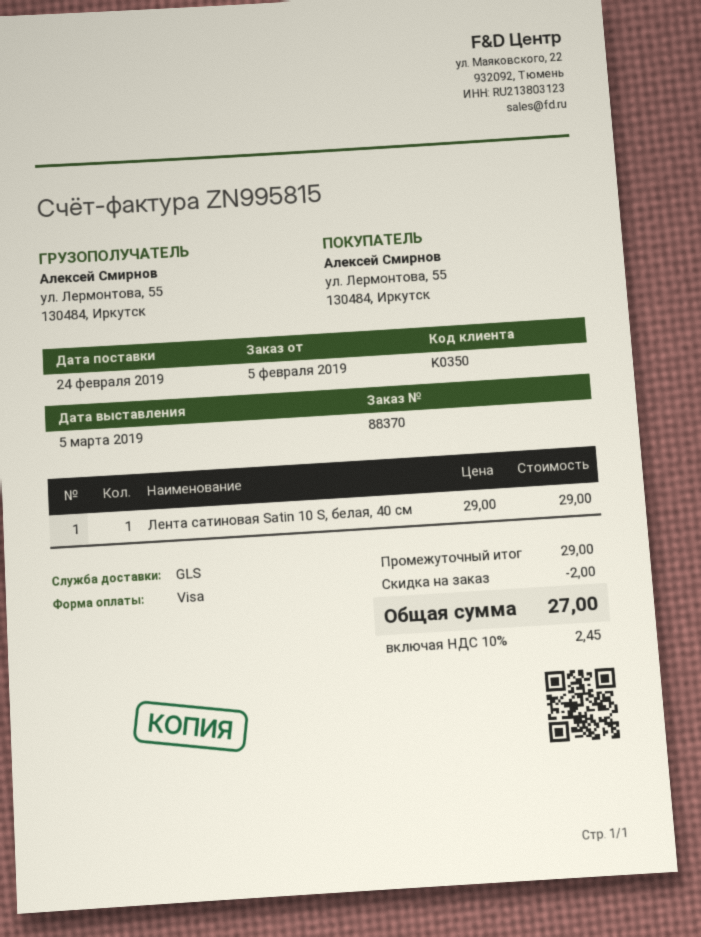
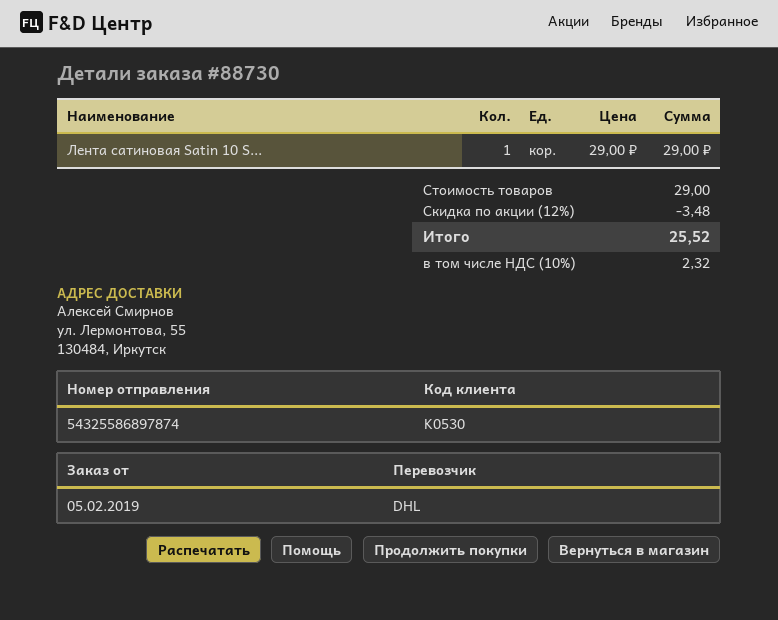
order number: 88370 -> 88730
customer number: K0350 -> K0530
shipping method: GLS -> DHL
discount: 2.00 -> 3.48
tax: 10% = 2.45 -> 10% = 2.32
total: 27.00 -> 25.52

